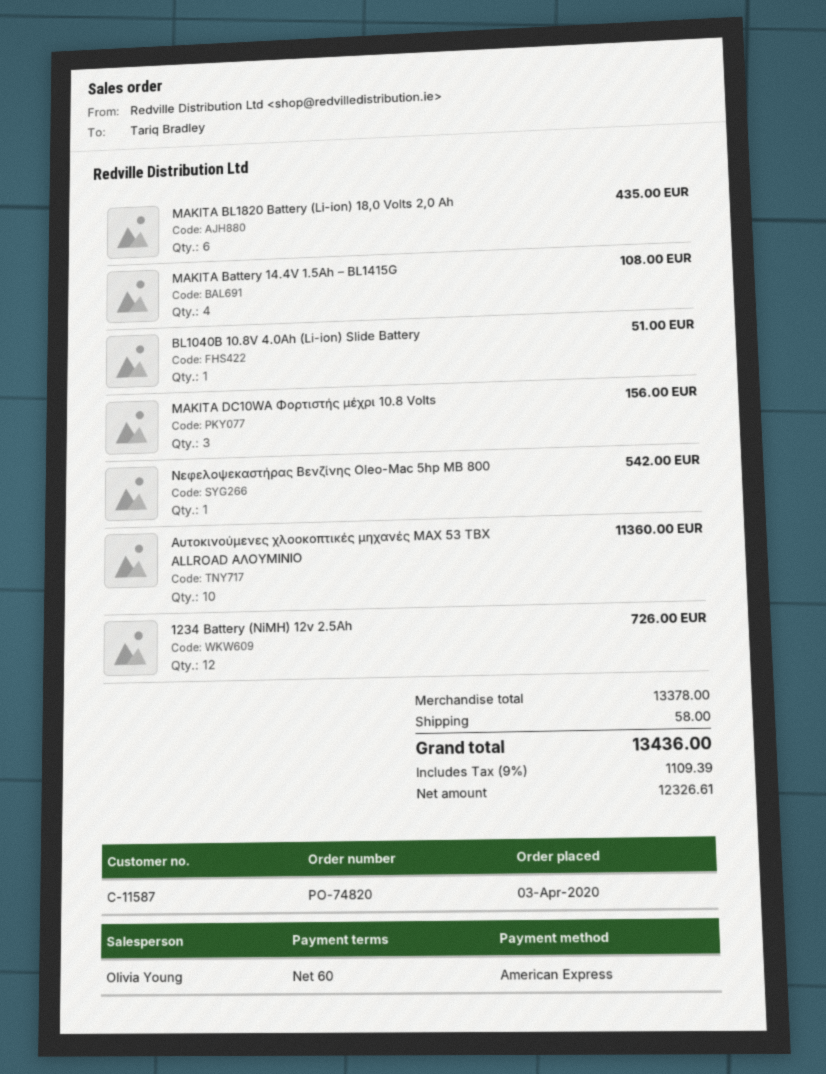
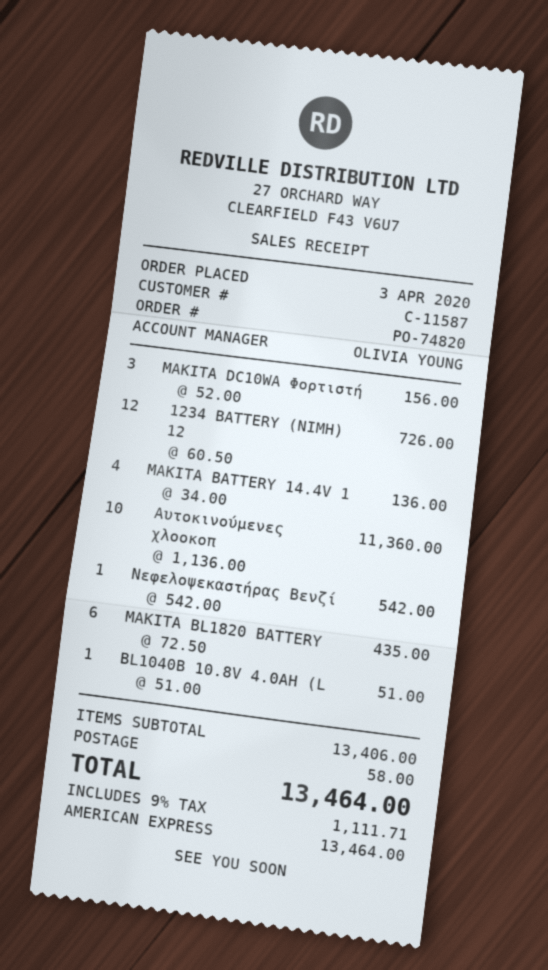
MAKITA Battery 14.4V 1.5Ah – BL1415G: 4 for 108.00 -> 4 for 136.00
subtotal: 13378.00 -> 13406.00
tax: 9% = 1109.39 -> 9% = 1111.71
total: 13436.00 -> 13464.00

